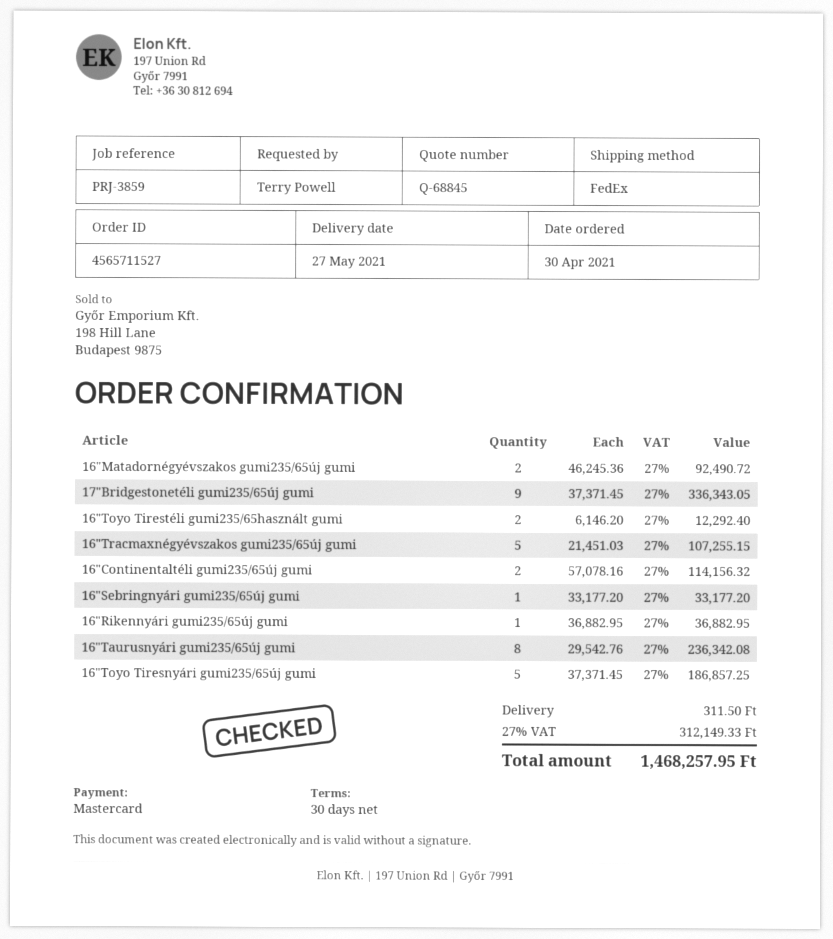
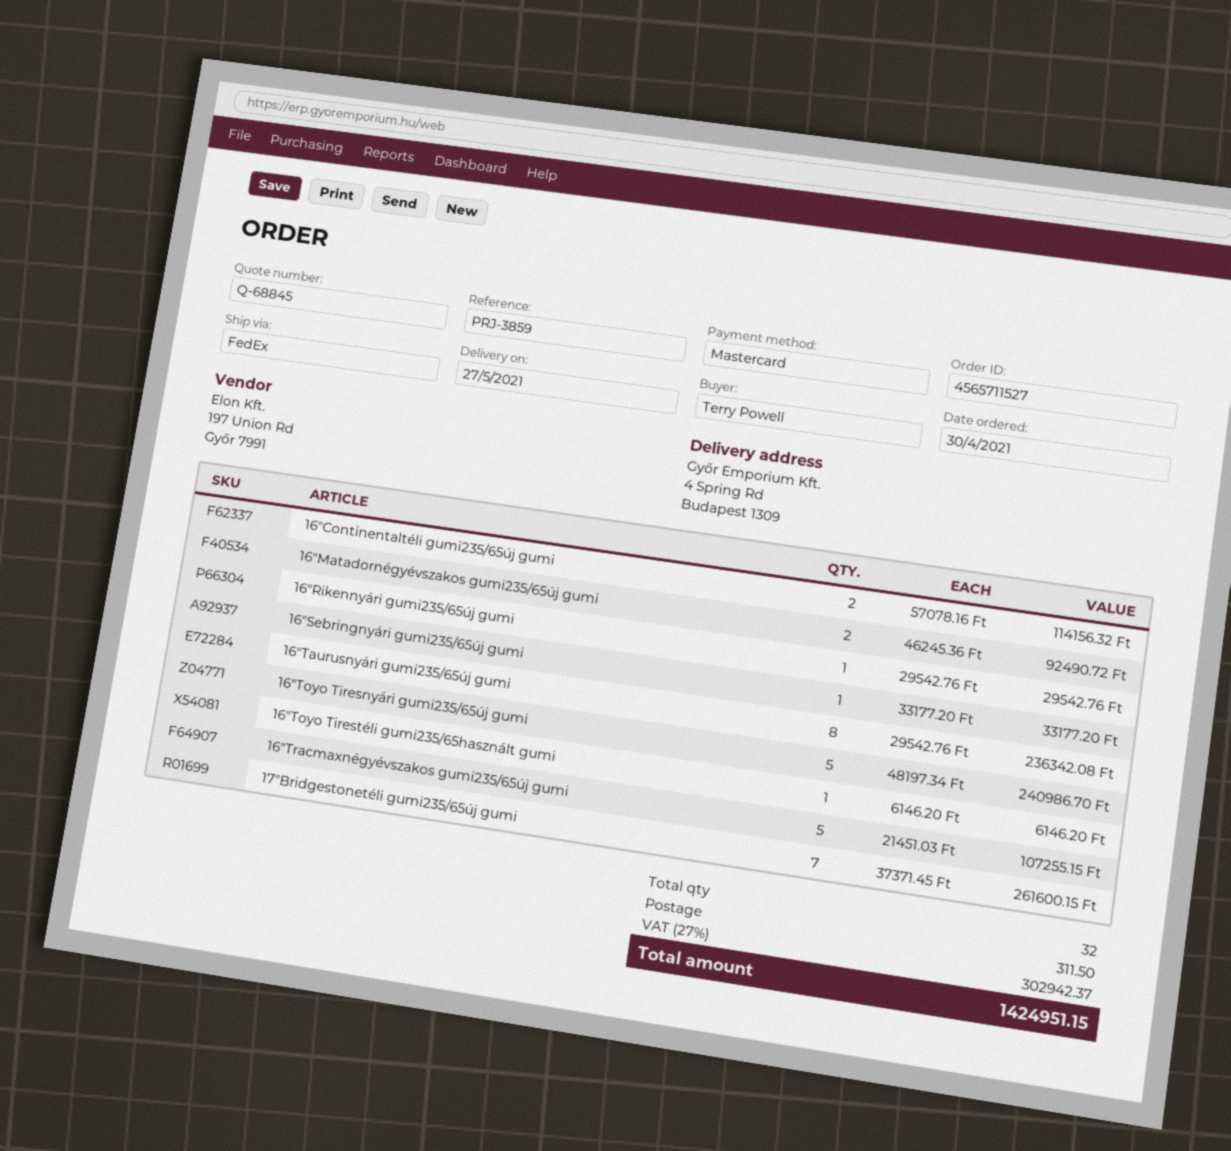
17"Bridgestonetéli gumi235/65új gumi: 9 x 37371.45 = 336343.05 -> 7 x 37371.45 = 261600.15
16"Toyo Tirestéli gumi235/65használt gumi: 2 x 6146.20 = 12292.40 -> 1 x 6146.20 = 6146.20
16"Rikennyári gumi235/65új gumi: 1 x 36882.95 = 36882.95 -> 1 x 29542.76 = 29542.76
16"Toyo Tiresnyári gumi235/65új gumi: 5 x 37371.45 = 186857.25 -> 5 x 48197.34 = 240986.70
tax: 27% = 312149.33 -> 27% = 302942.37
total: 1468257.95 -> 1424951.15

